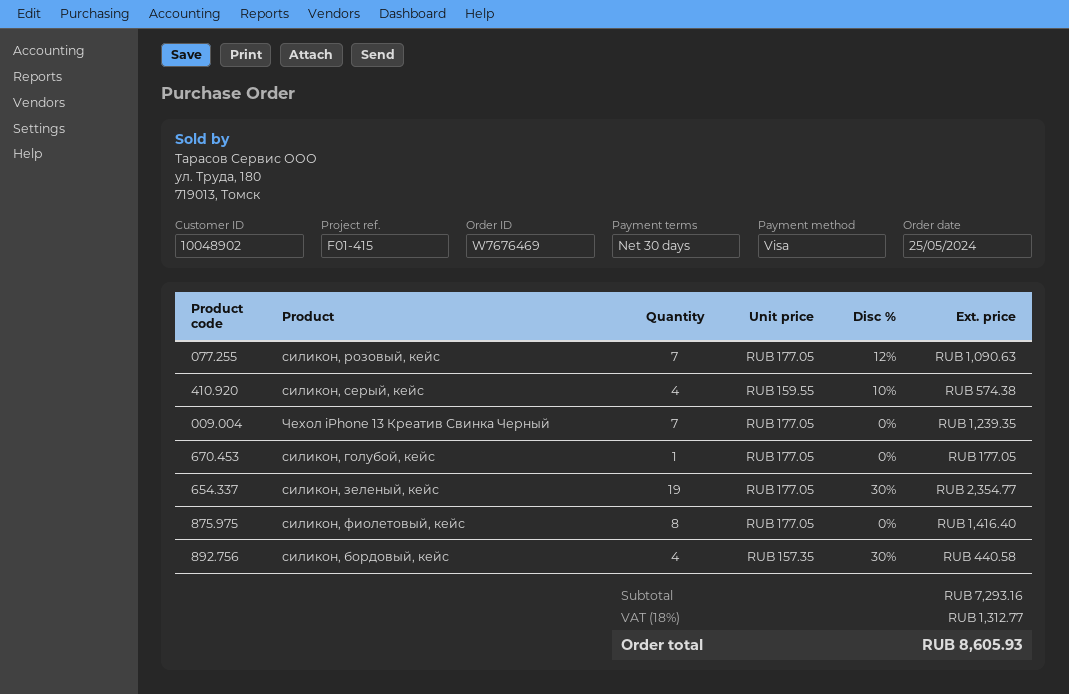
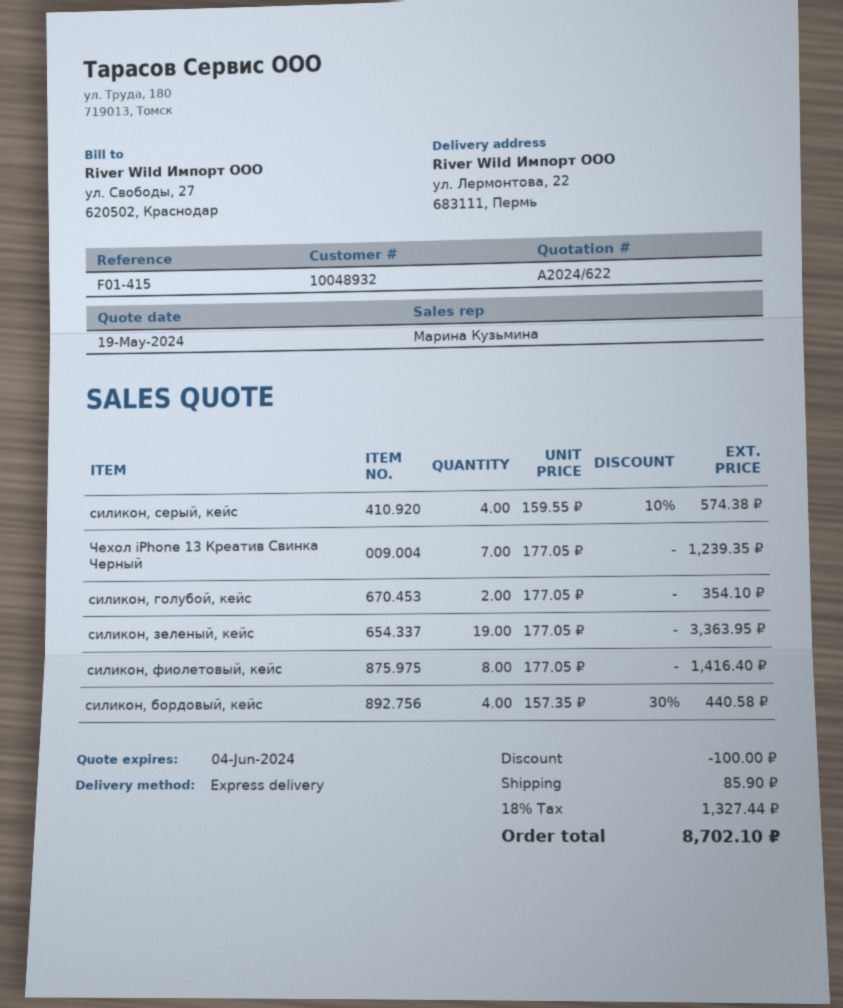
customer number: 10048902 -> 10048932
силикон, розовый, кейс: 7 x 177.05 - 12% = 1090.63 -> none
силикон, голубой, кейс: 1 x 177.05 = 177.05 -> 2 x 177.05 = 354.10
силикон, зеленый, кейс: 19 x 177.05 - 30% = 2354.77 -> 19 x 177.05 = 3363.95
discount: none -> 100.00
shipping: none -> 85.90
tax: 18% = 1312.77 -> 18% = 1327.44
total: 8605.93 -> 8702.10

